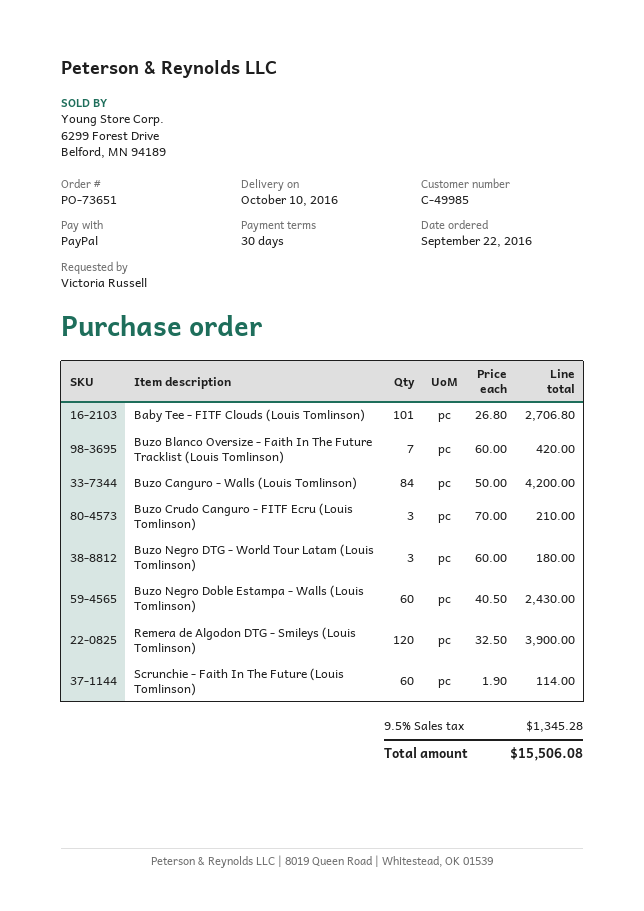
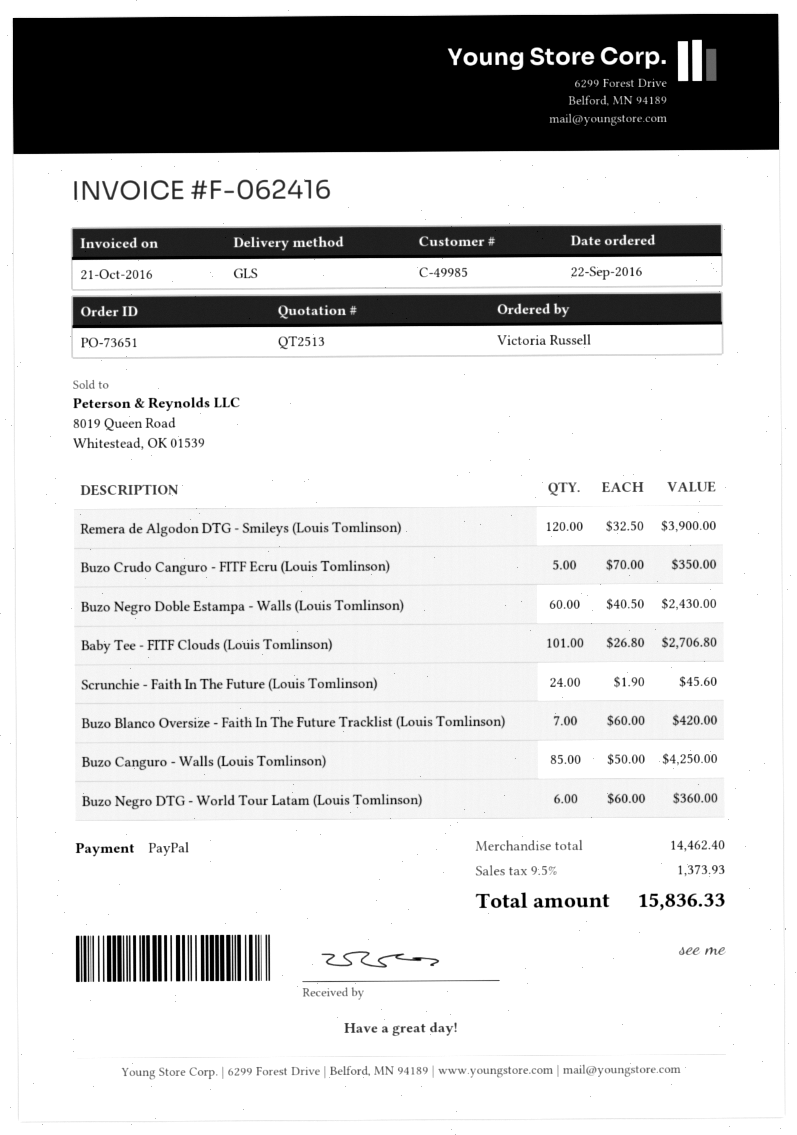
Buzo Canguro - Walls (Louis Tomlinson): 84 x 50.00 = 4200.00 -> 85 x 50.00 = 4250.00
Buzo Crudo Canguro - FITF Ecru (Louis Tomlinson): 3 x 70.00 = 210.00 -> 5 x 70.00 = 350.00
Buzo Negro DTG - World Tour Latam (Louis Tomlinson): 3 x 60.00 = 180.00 -> 6 x 60.00 = 360.00
Scrunchie - Faith In The Future (Louis Tomlinson): 60 x 1.90 = 114.00 -> 24 x 1.90 = 45.60
tax: 9.5% = 1345.28 -> 9.5% = 1373.93
total: 15506.08 -> 15836.33

